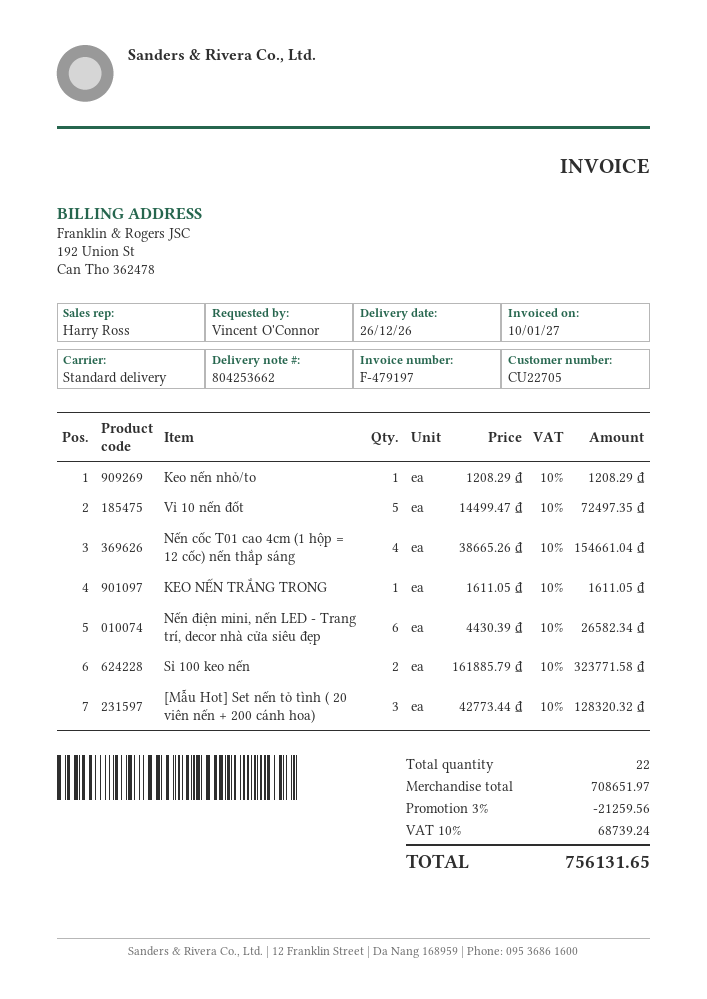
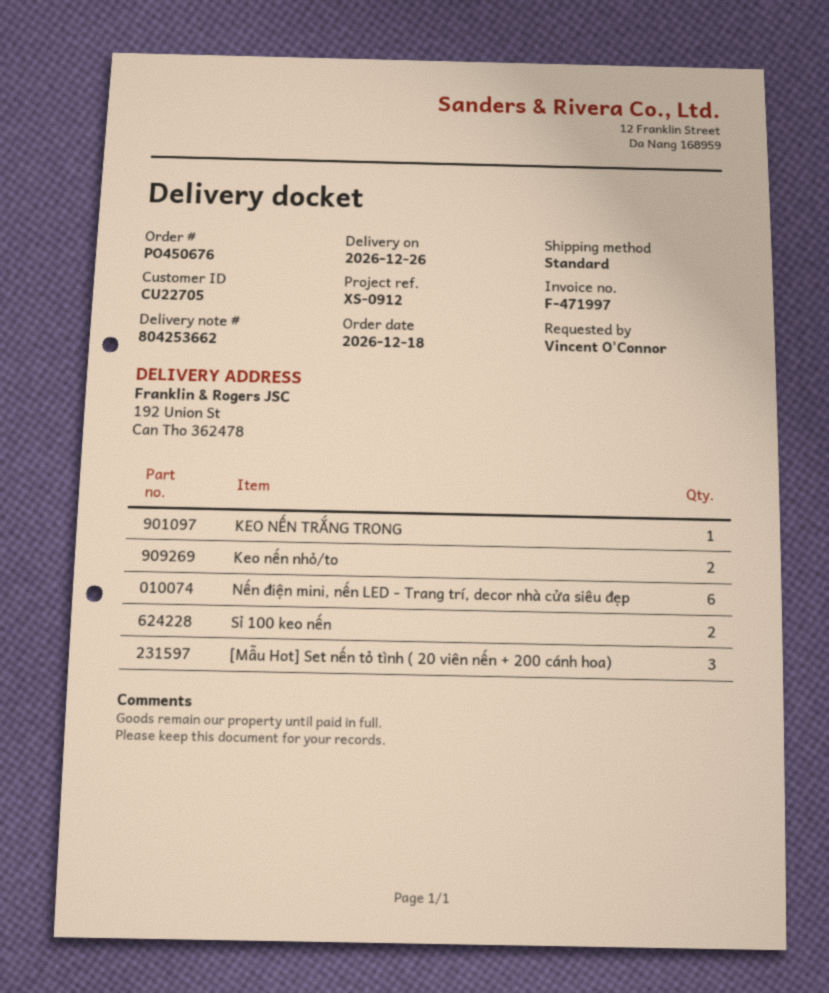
invoice number: F-479197 -> F-471997
Keo nến nhỏ/to: 1 -> 2
Vỉ 10 nến đốt: 5 -> none
Nến cốc T01 cao 4cm (1 hộp = 12 cốc) nến thắp sáng: 4 -> none

